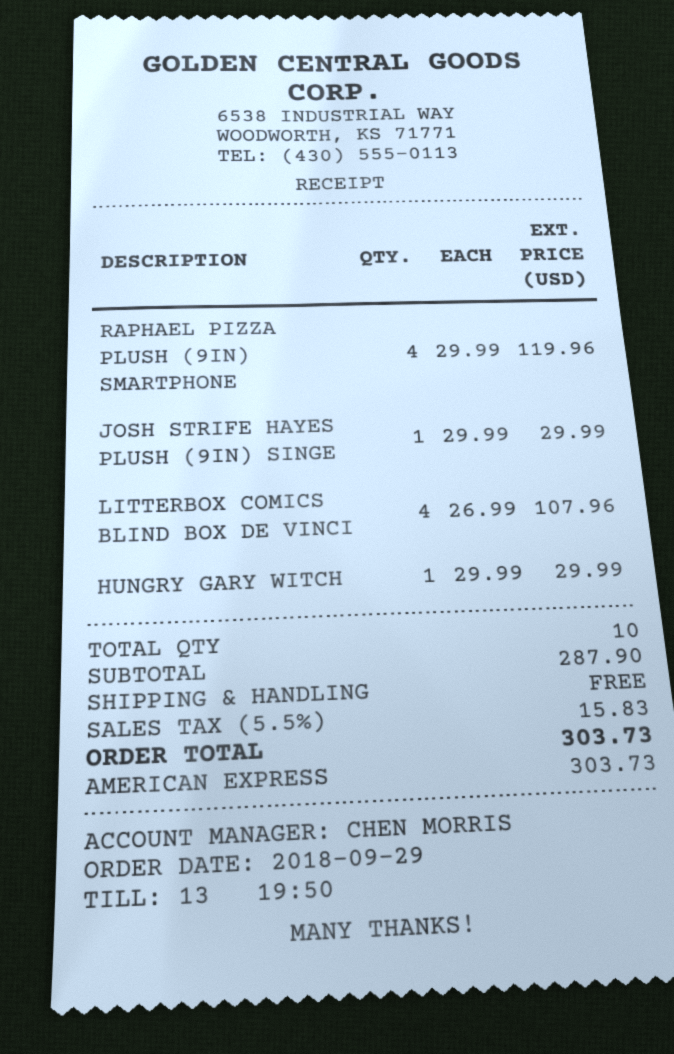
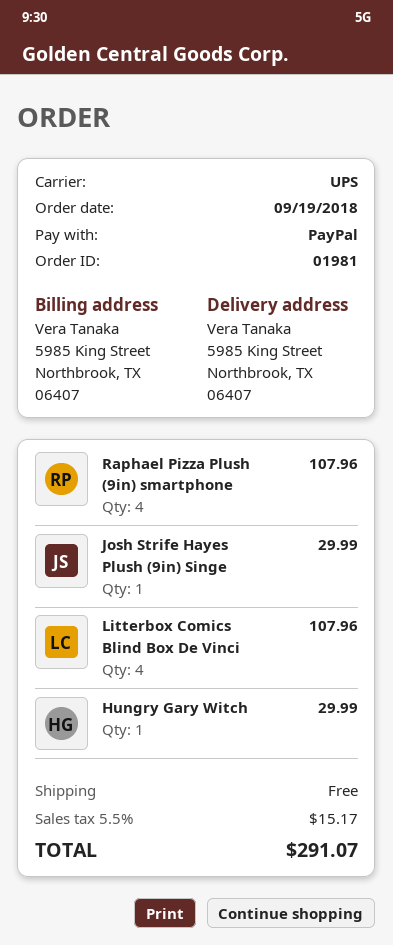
order date: 2018-09-29 -> 2018-09-19
payment method: American Express -> PayPal
RAPHAEL PIZZA PLUSH (9IN) SMARTPHONE: 4 for 119.96 -> 4 for 107.96
tax: 5.5% = 15.83 -> 5.5% = 15.17
total: 303.73 -> 291.07

